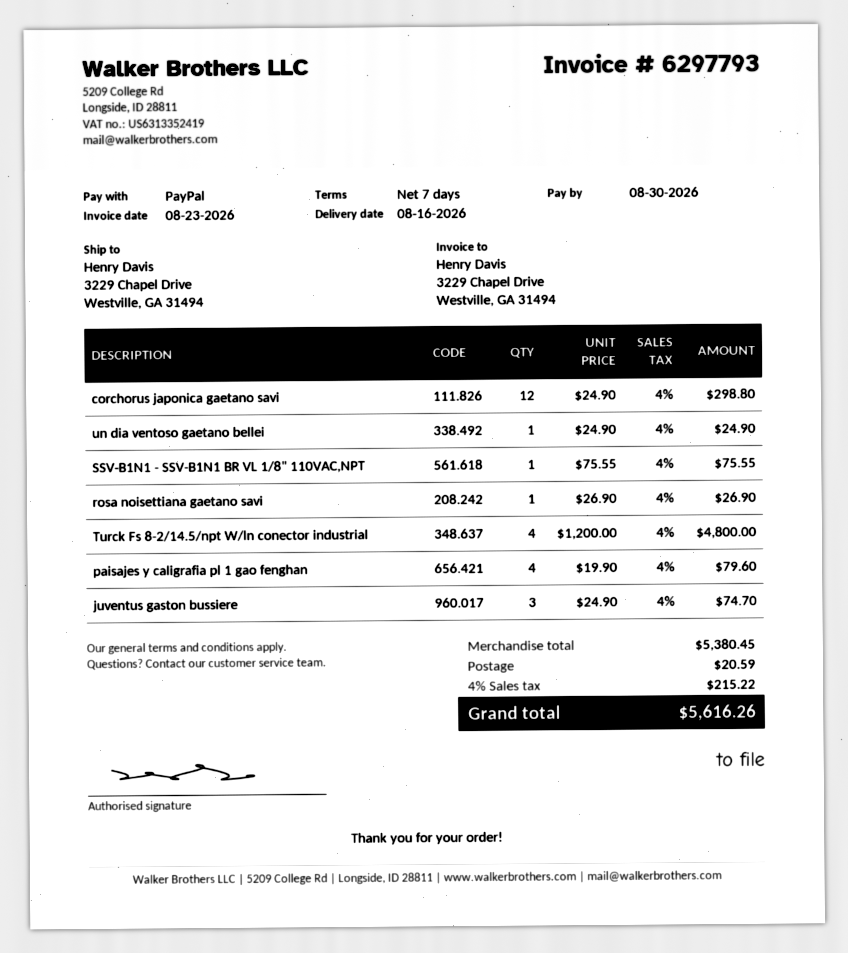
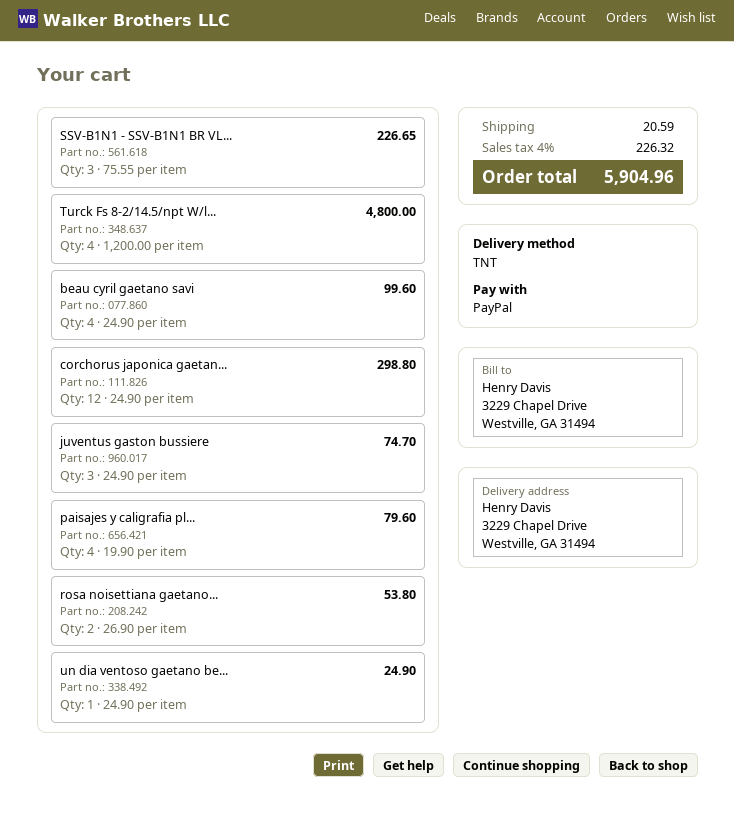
SSV-B1N1 - SSV-B1N1 BR VL 1/8" 110VAC,NPT: 1 x 75.55 = 75.55 -> 3 x 75.55 = 226.65
rosa noisettiana gaetano savi: 1 x 26.90 = 26.90 -> 2 x 26.90 = 53.80
beau cyril gaetano savi: none -> 4 x 24.90 = 99.60
tax: 4% = 215.22 -> 4% = 226.32
total: 5616.26 -> 5904.96

